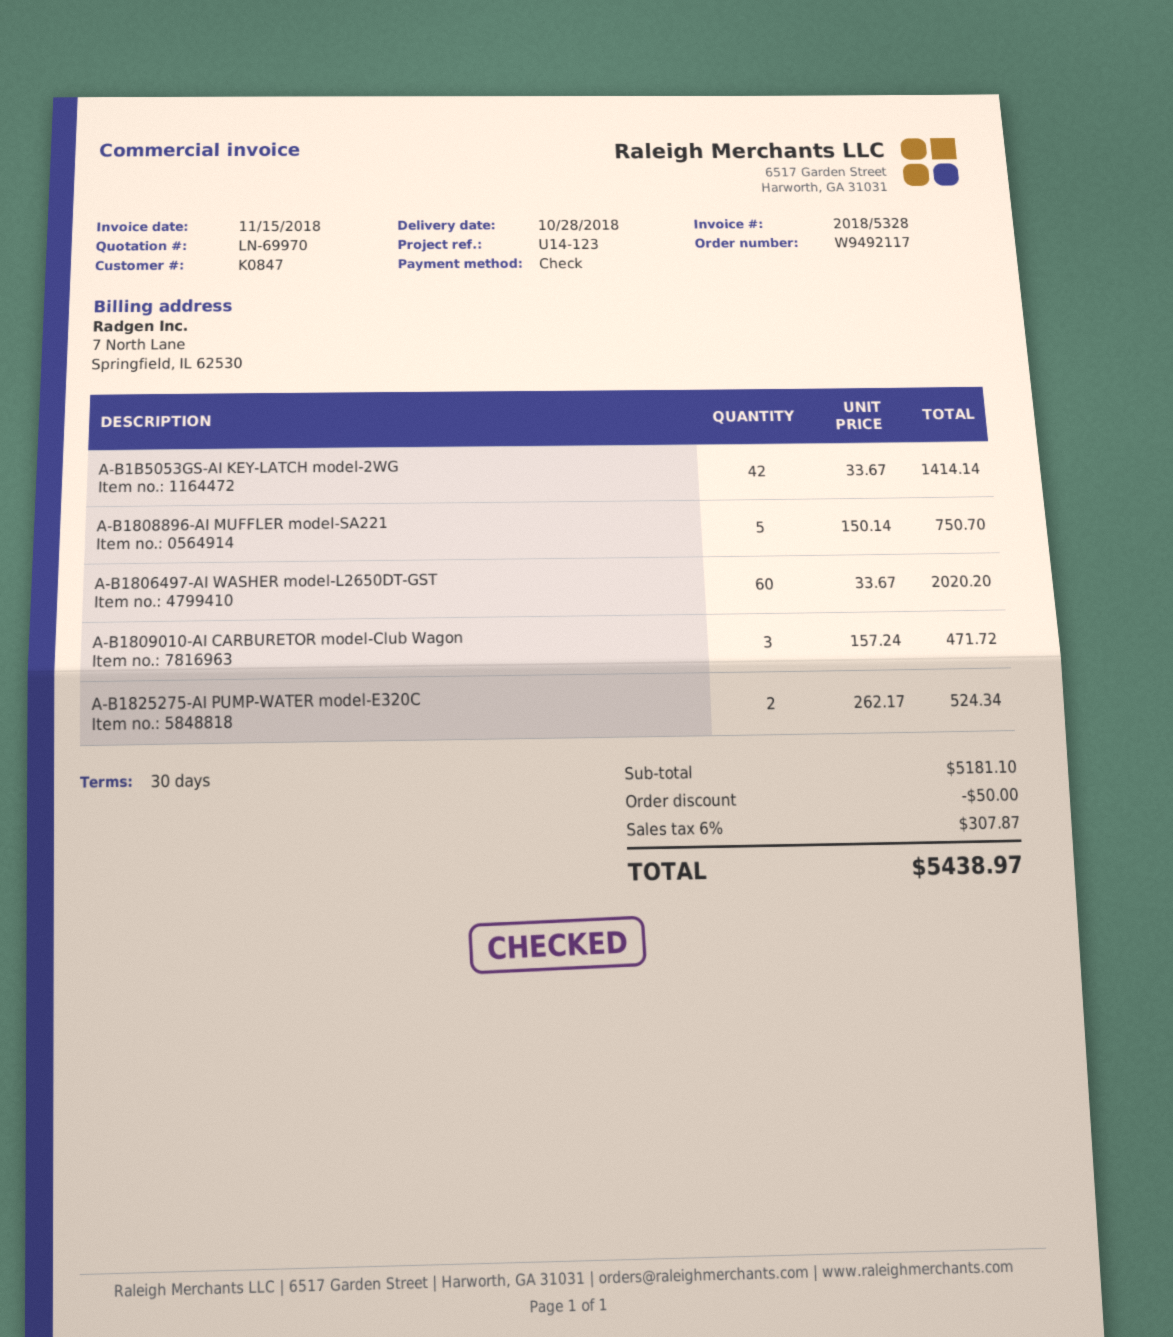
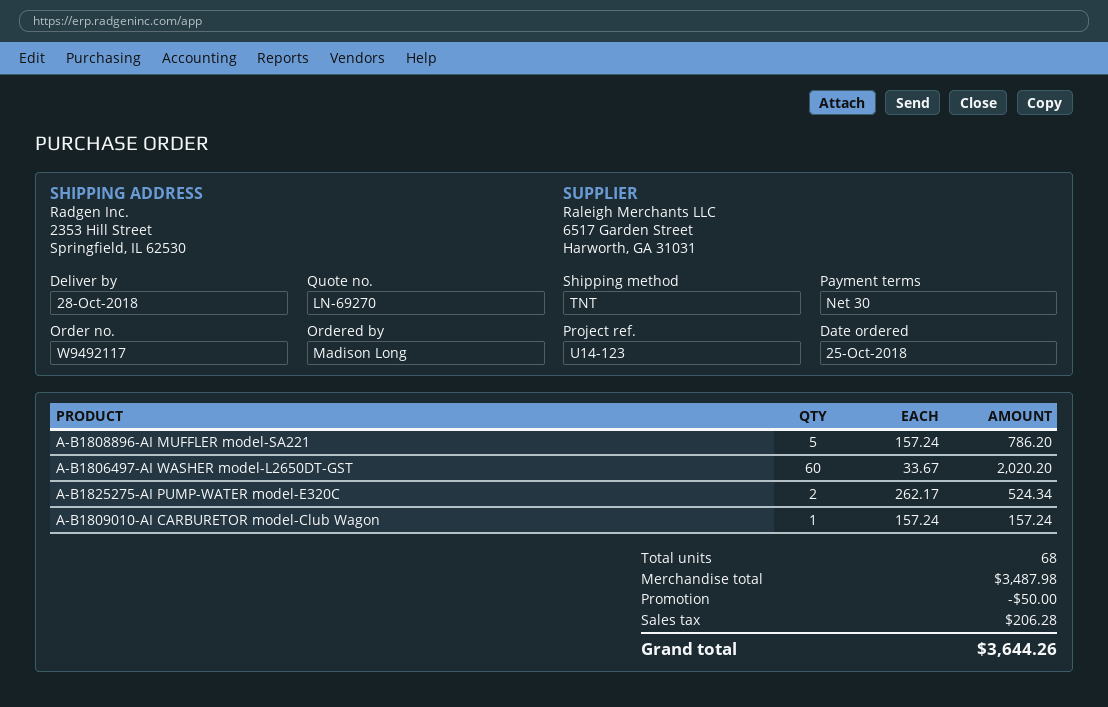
quote number: LN-69970 -> LN-69270
A-B1B5053GS-AI KEY-LATCH model-2WG: 42 x 33.67 = 1414.14 -> none
A-B1808896-AI MUFFLER model-SA221: 5 x 150.14 = 750.70 -> 5 x 157.24 = 786.20
A-B1809010-AI CARBURETOR model-Club Wagon: 3 x 157.24 = 471.72 -> 1 x 157.24 = 157.24
subtotal: 5181.10 -> 3487.98
tax: 307.87 -> 206.28
total: 5438.97 -> 3644.26

